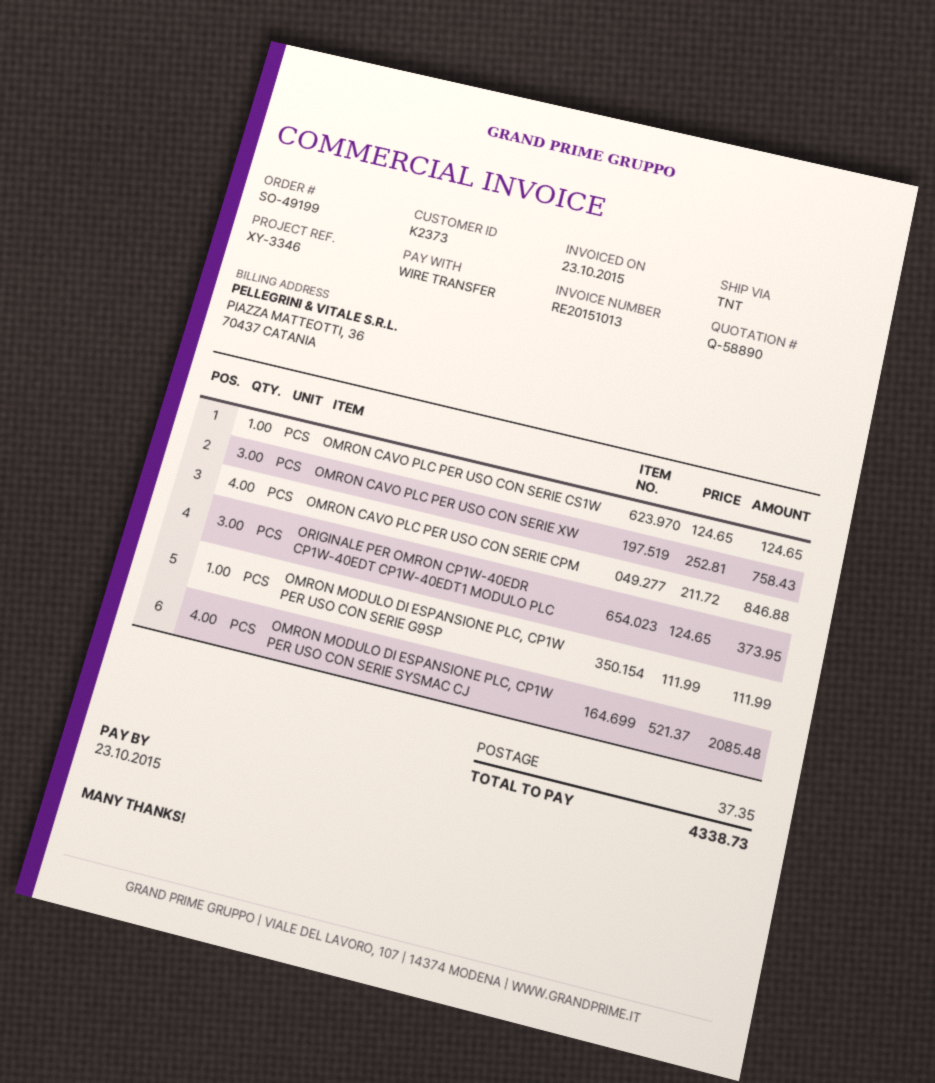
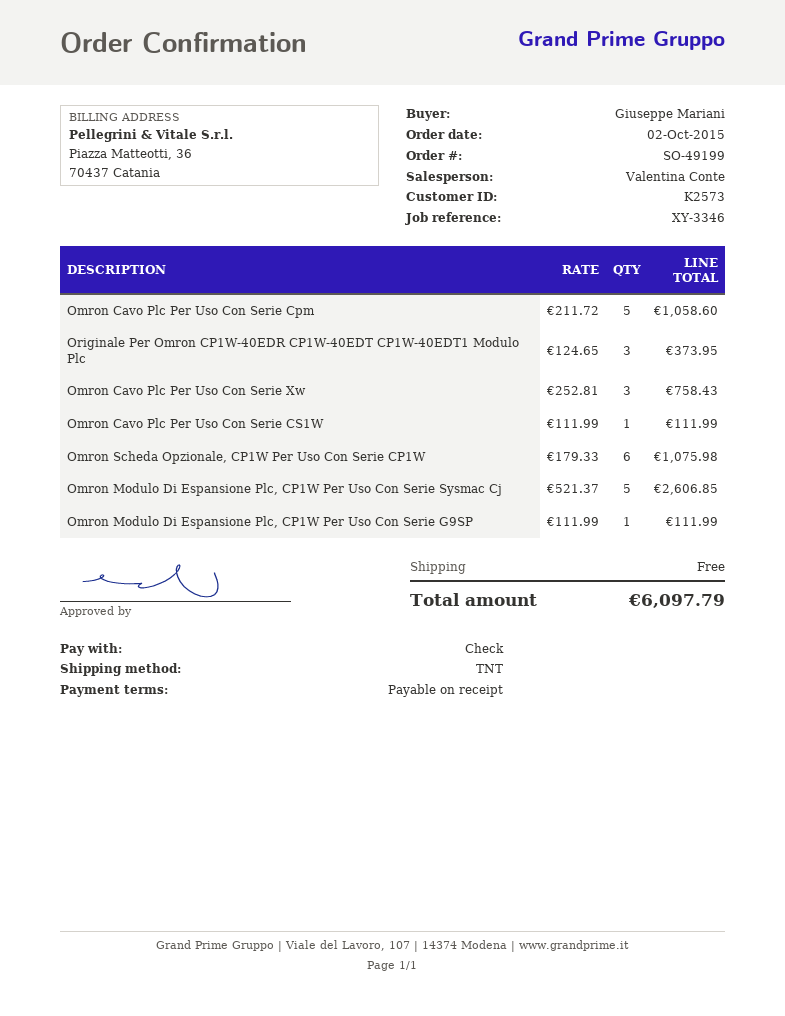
customer number: K2373 -> K2573
payment method: bank transfer -> cheque
OMRON CAVO PLC PER USO CON SERIE CS1W: 1 x 124.65 = 124.65 -> 1 x 111.99 = 111.99
OMRON CAVO PLC PER USO CON SERIE CPM: 4 x 211.72 = 846.88 -> 5 x 211.72 = 1058.60
OMRON MODULO DI ESPANSIONE PLC, CP1W PER USO CON SERIE SYSMAC CJ: 4 x 521.37 = 2085.48 -> 5 x 521.37 = 2606.85
Omron Scheda Opzionale, CP1W Per Uso Con Serie CP1W: none -> 6 x 179.33 = 1075.98
shipping: 37.35 -> 0.00
total: 4338.73 -> 6097.79

